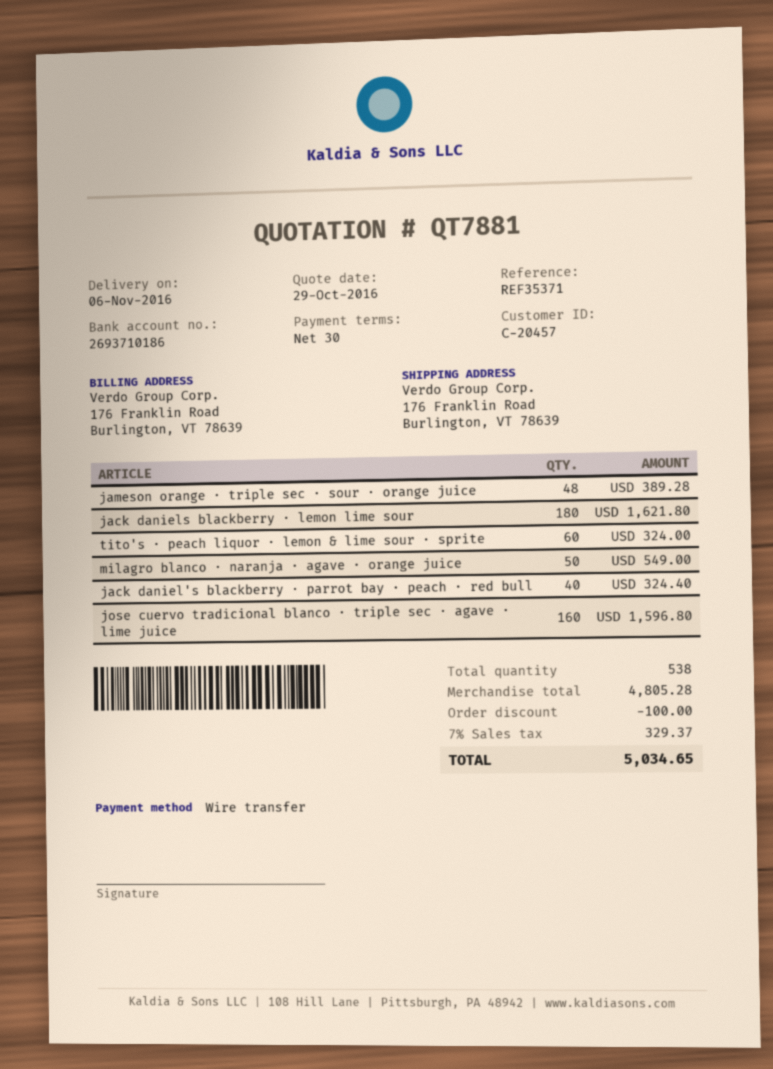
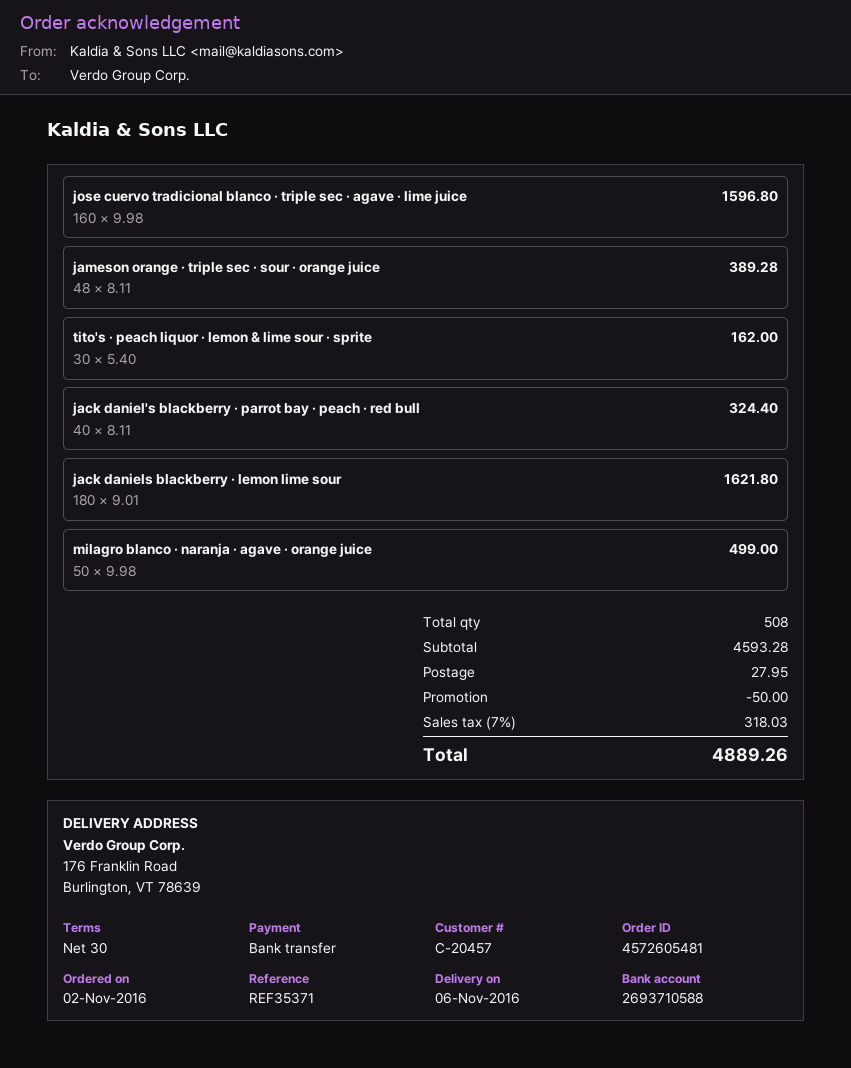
bank account: 2693710186 -> 2693710588
tito's · peach liquor · lemon & lime sour · sprite: 60 for 324.00 -> 30 for 162.00
milagro blanco · naranja · agave · orange juice: 50 for 549.00 -> 50 for 499.00
total quantity: 538 -> 508
subtotal: 4805.28 -> 4593.28
discount: 100.00 -> 50.00
shipping: none -> 27.95
tax: 7% = 329.37 -> 7% = 318.03
total: 5034.65 -> 4889.26

